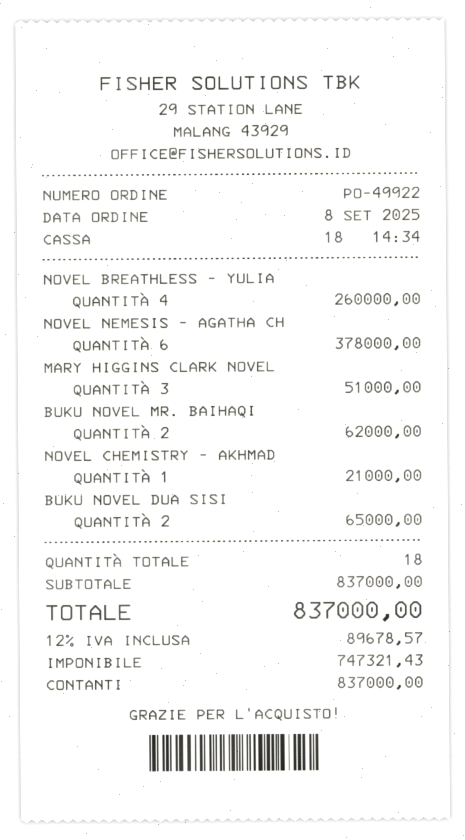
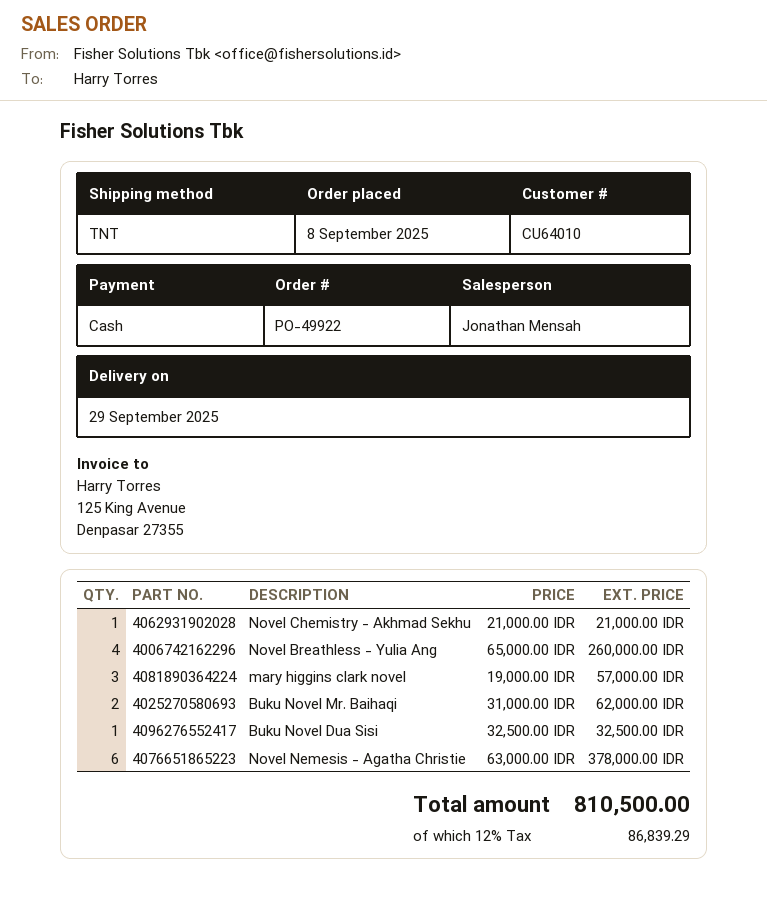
MARY HIGGINS CLARK NOVEL: 3 for 51000.00 -> 3 for 57000.00
BUKU NOVEL DUA SISI: 2 for 65000.00 -> 1 for 32500.00
tax: 12% = 89678.57 -> 12% = 86839.29
total: 837000.00 -> 810500.00

